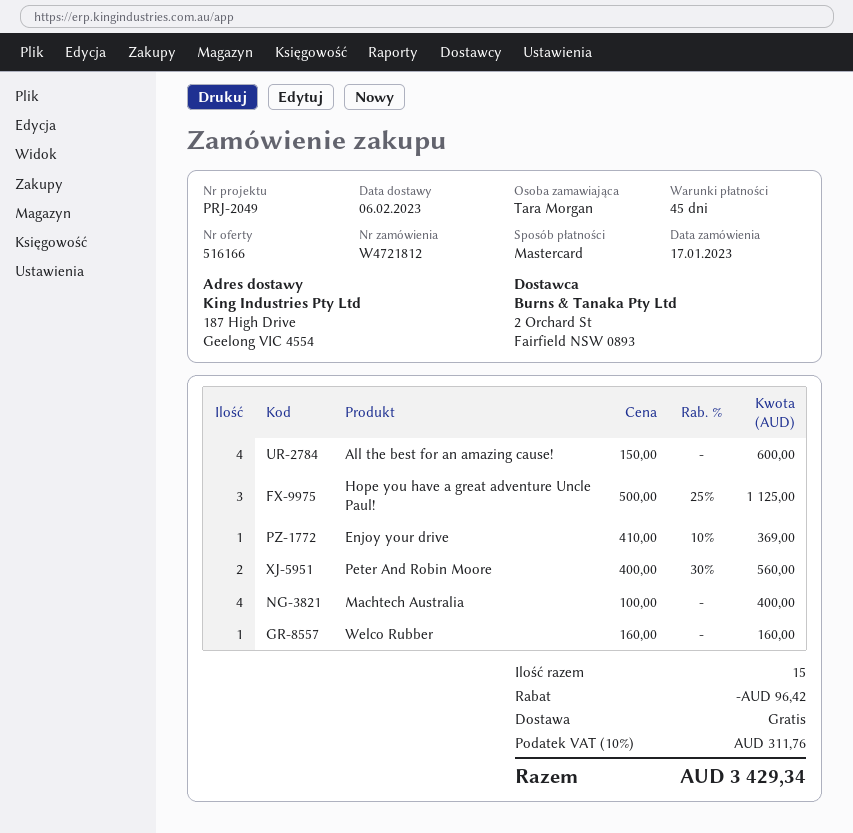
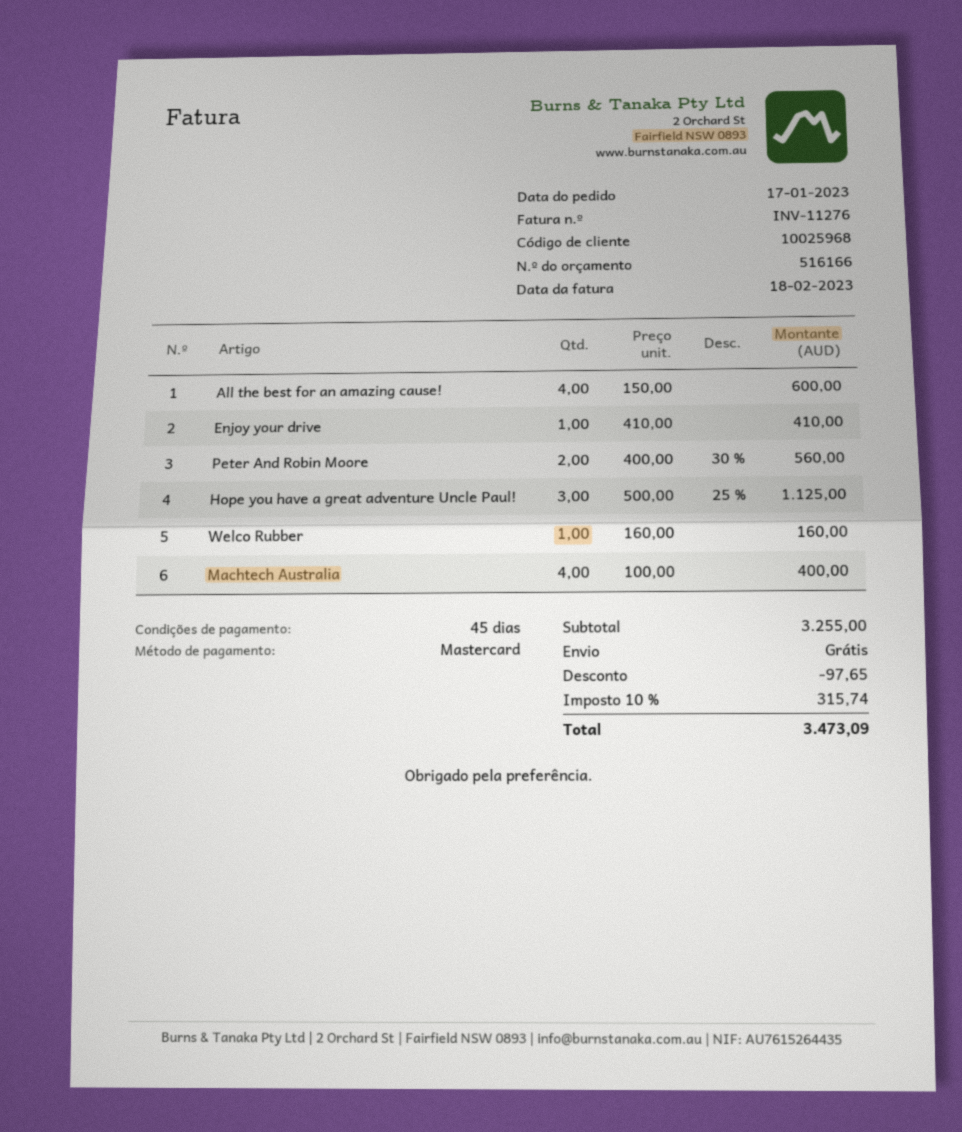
Enjoy your drive: 1 x 410.00 - 10% = 369.00 -> 1 x 410.00 = 410.00
discount: 96.42 -> 97.65
tax: 10% = 311.76 -> 10% = 315.74
total: 3429.34 -> 3473.09

